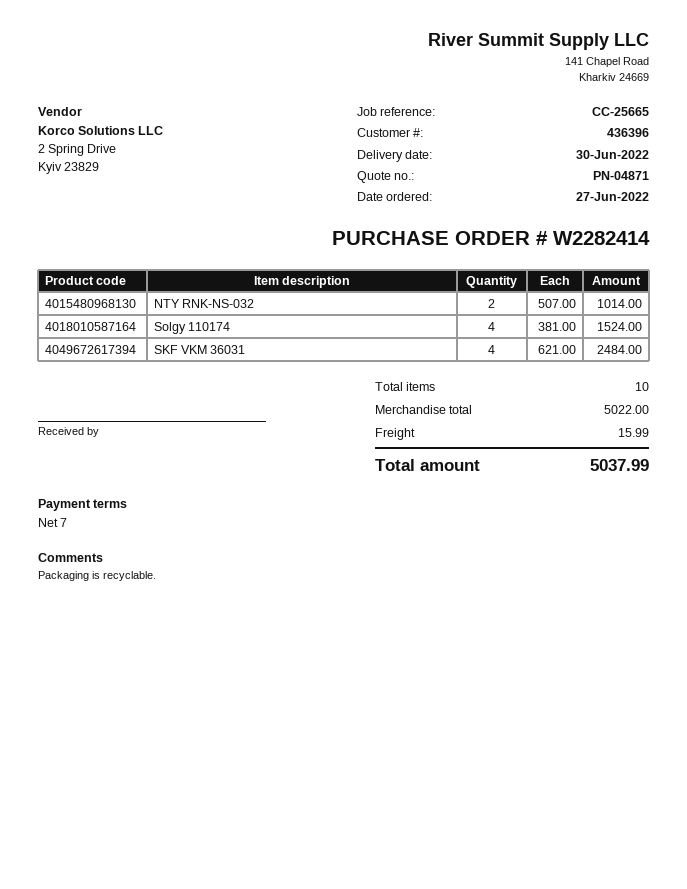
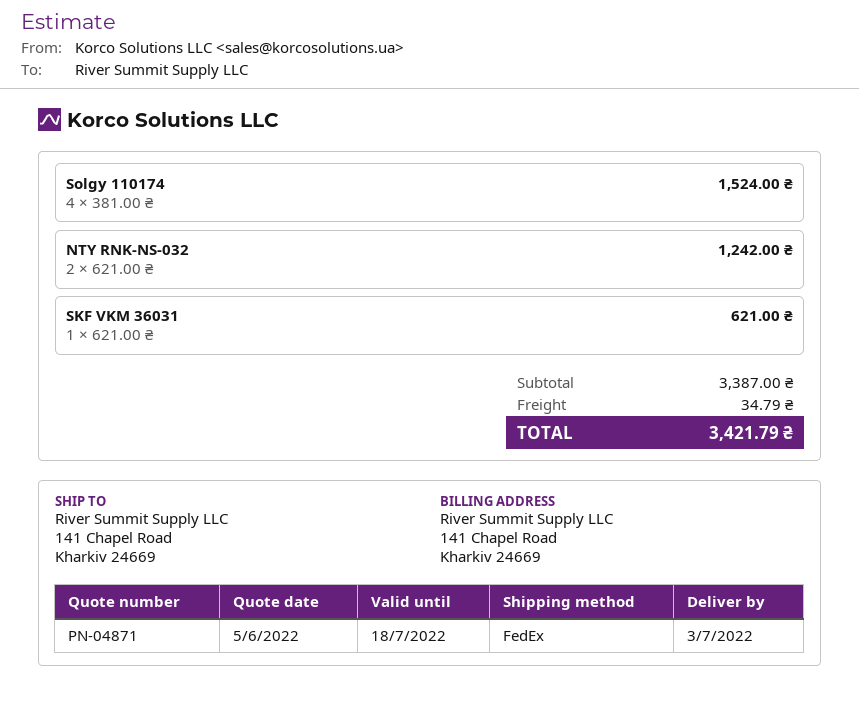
delivery date: 2022-06-30 -> 2022-07-03
NTY RNK-NS-032: 2 x 507.00 = 1014.00 -> 2 x 621.00 = 1242.00
SKF VKM 36031: 4 x 621.00 = 2484.00 -> 1 x 621.00 = 621.00
subtotal: 5022.00 -> 3387.00
shipping: 15.99 -> 34.79
total: 5037.99 -> 3421.79

